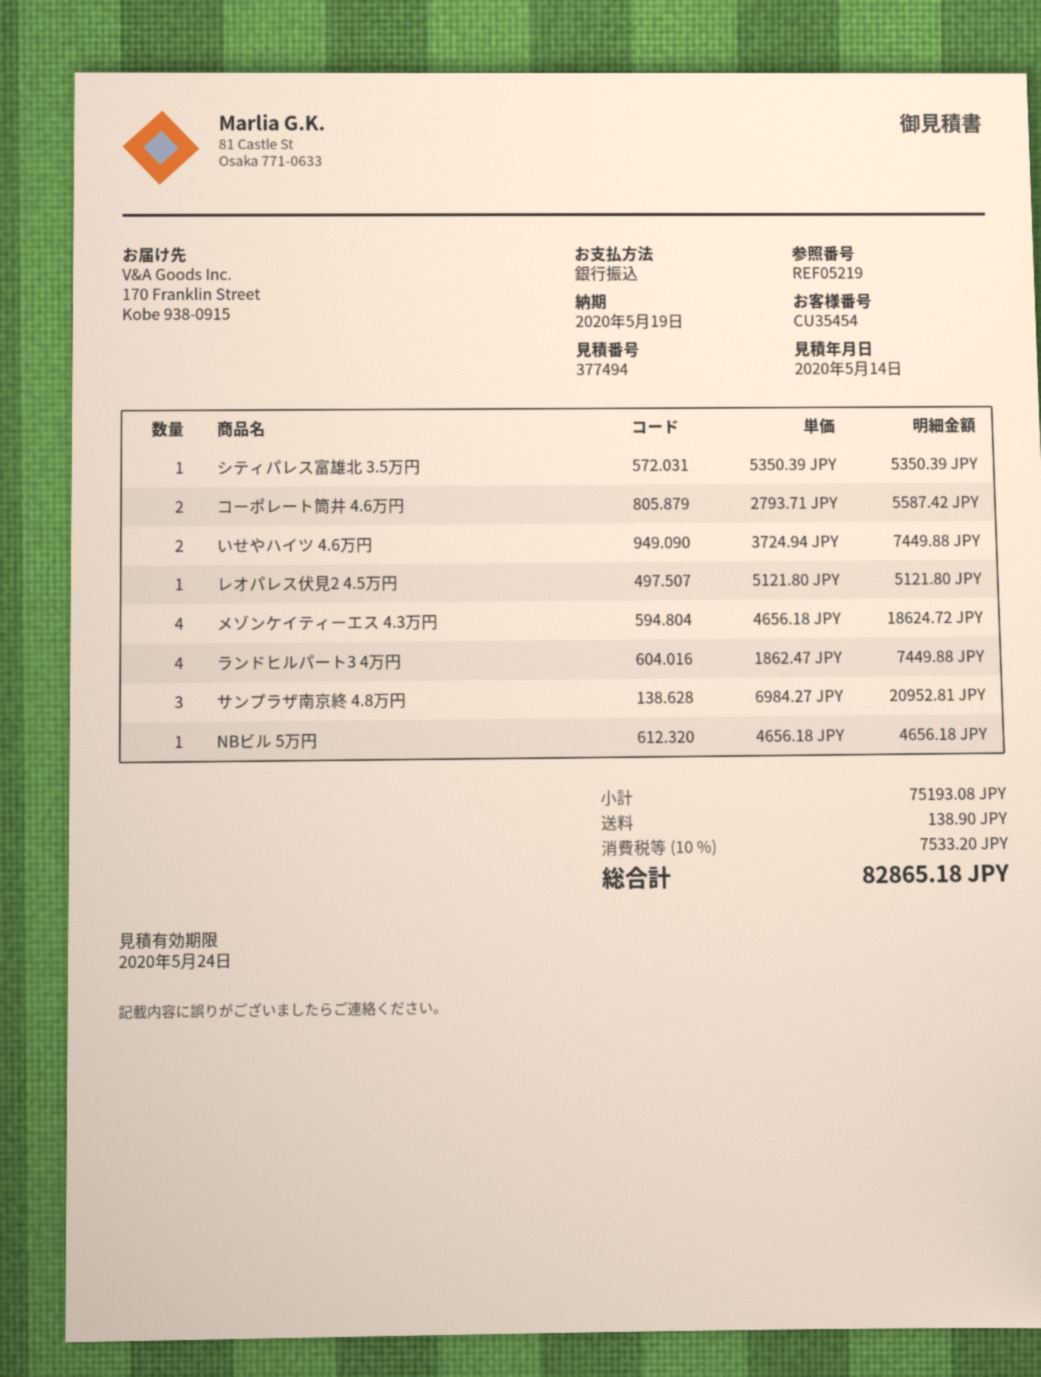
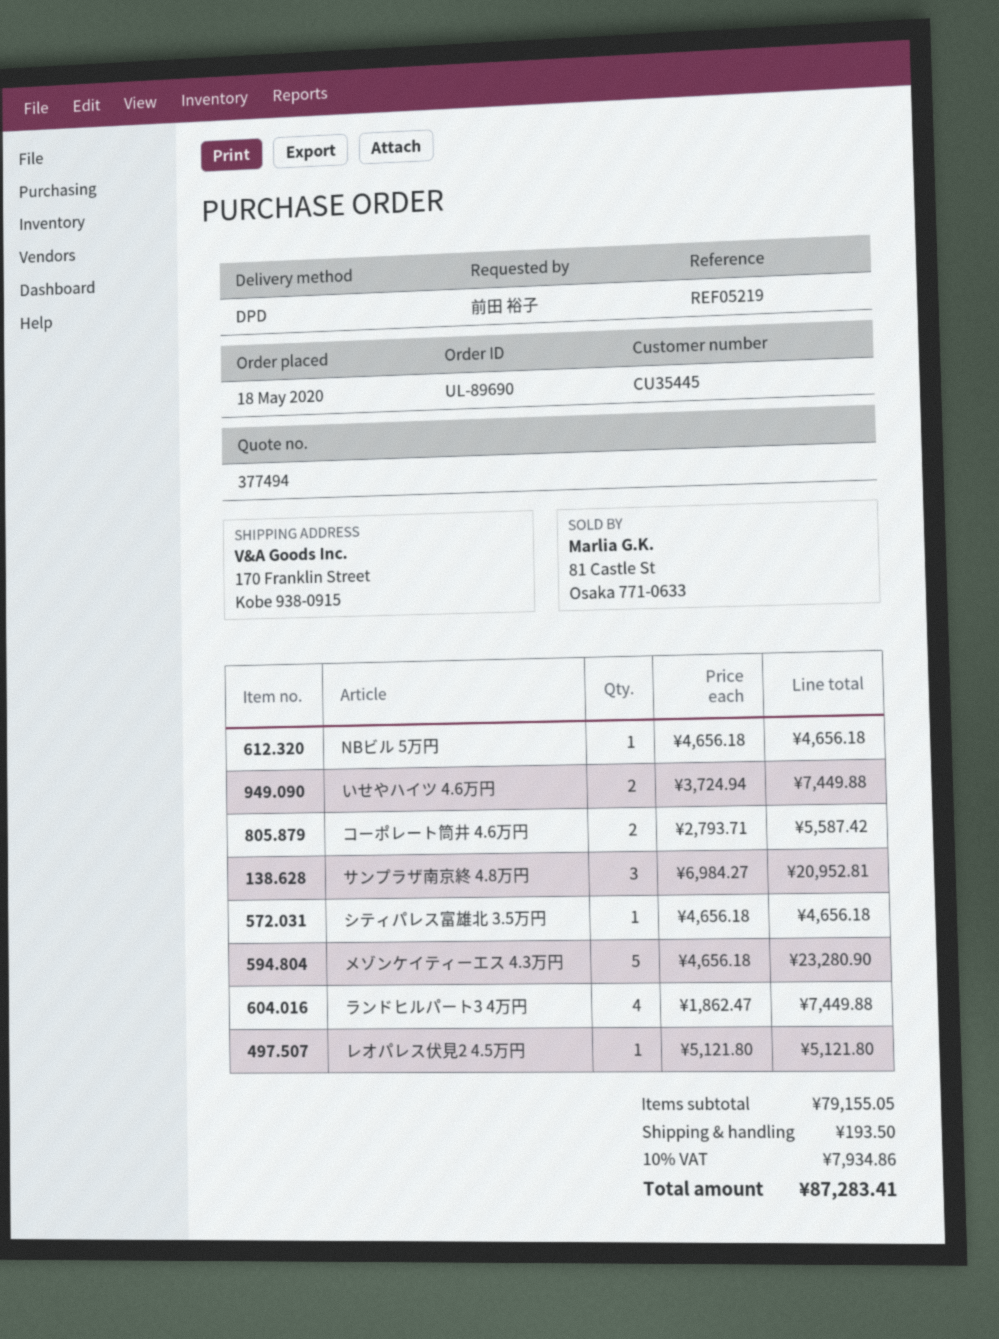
customer number: CU35454 -> CU35445
シティパレス富雄北 3.5万円: 1 x 5350.39 = 5350.39 -> 1 x 4656.18 = 4656.18
メゾンケイティーエス 4.3万円: 4 x 4656.18 = 18624.72 -> 5 x 4656.18 = 23280.90
subtotal: 75193.08 -> 79155.05
shipping: 138.90 -> 193.50
tax: 10% = 7533.20 -> 10% = 7934.86
total: 82865.18 -> 87283.41

